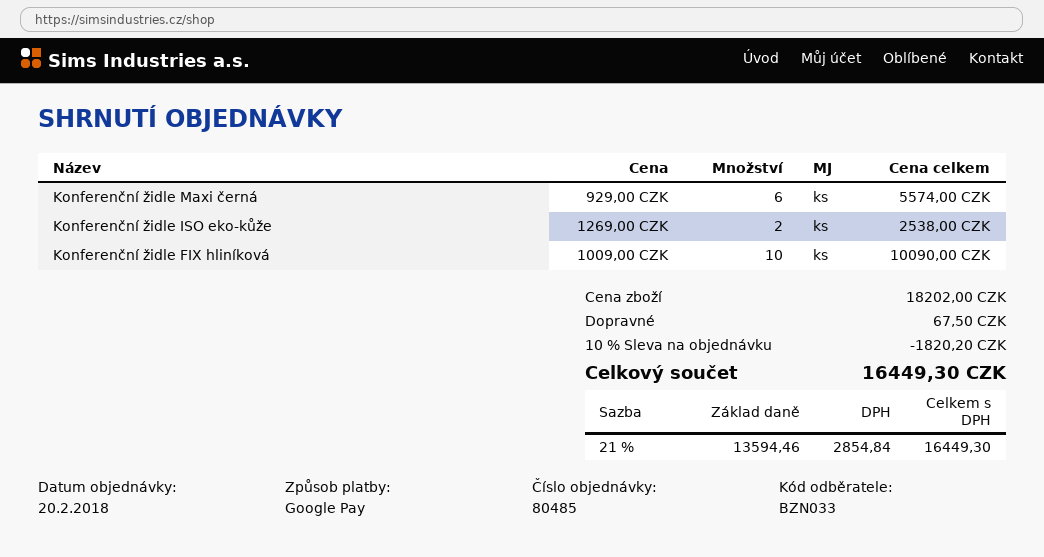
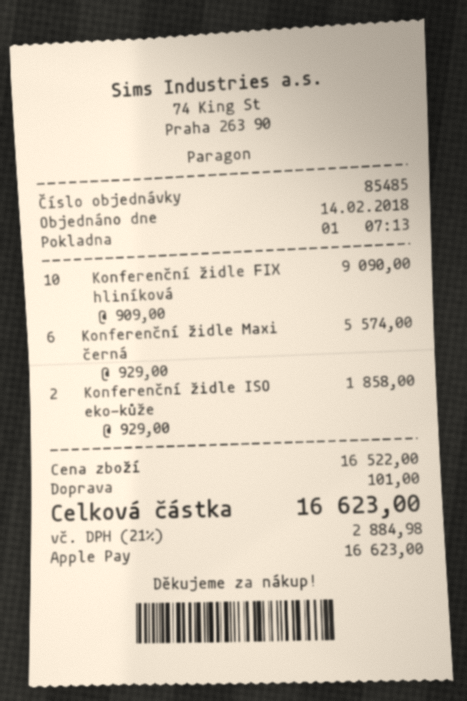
order number: 80485 -> 85485
order date: 2018-02-20 -> 2018-02-14
payment method: Google Pay -> Apple Pay
Konferenční židle ISO eko-kůže: 2 x 1269.00 = 2538.00 -> 2 x 929.00 = 1858.00
Konferenční židle FIX hliníková: 10 x 1009.00 = 10090.00 -> 10 x 909.00 = 9090.00
subtotal: 18202.00 -> 16522.00
discount: 10% = 1820.20 -> none
shipping: 67.50 -> 101.00
tax: 21% = 2854.84 -> 21% = 2884.98
total: 16449.30 -> 16623.00

